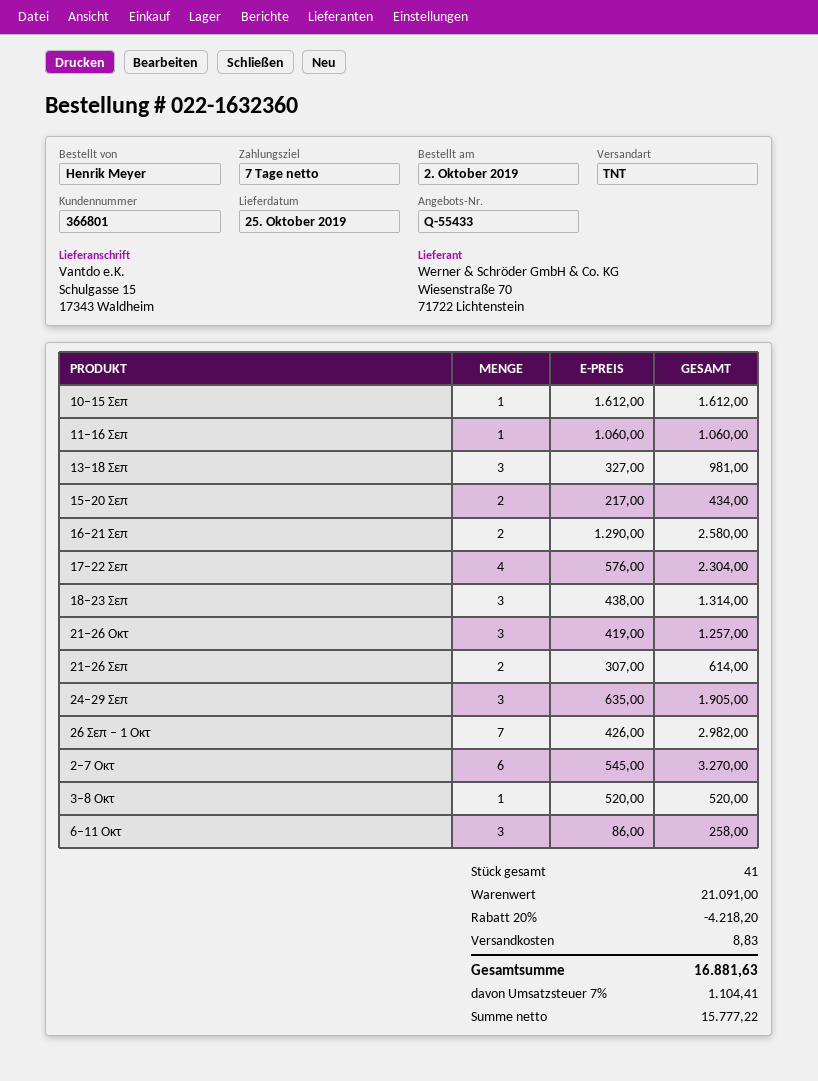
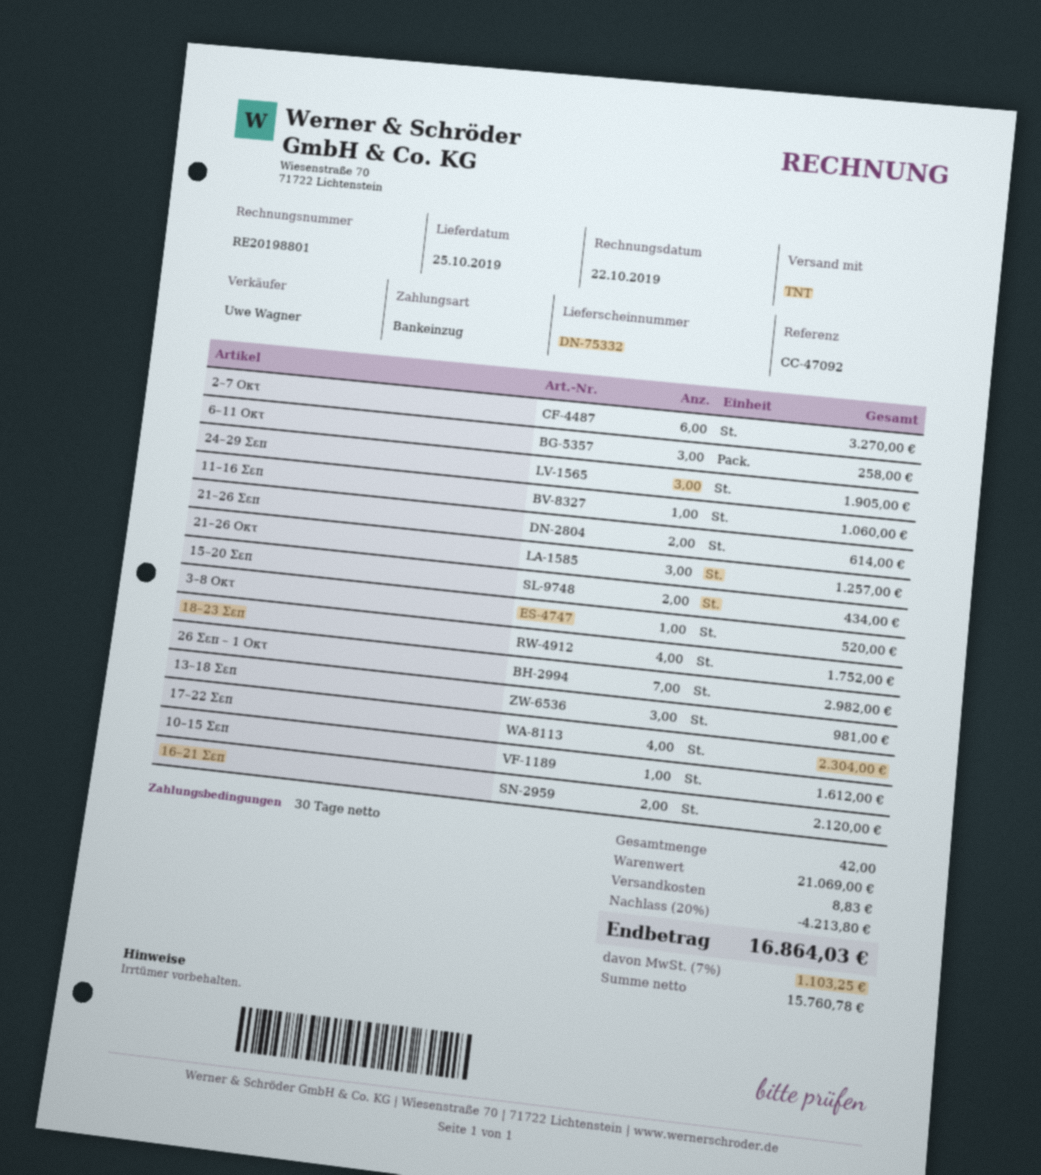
payment terms: 7 days -> 30 days
16–21 Σεπ: 2 for 2580.00 -> 2 for 2120.00
18–23 Σεπ: 3 for 1314.00 -> 4 for 1752.00
total quantity: 41 -> 42
subtotal: 21091.00 -> 21069.00
discount: 20% = 4218.20 -> 20% = 4213.80
net: 15777.22 -> 15760.78
tax: 7% = 1104.41 -> 7% = 1103.25
total: 16881.63 -> 16864.03

